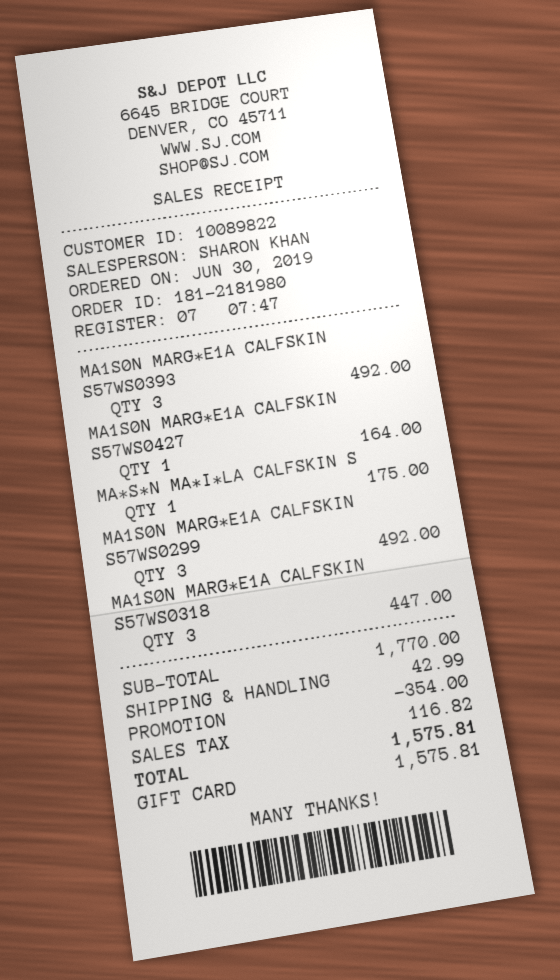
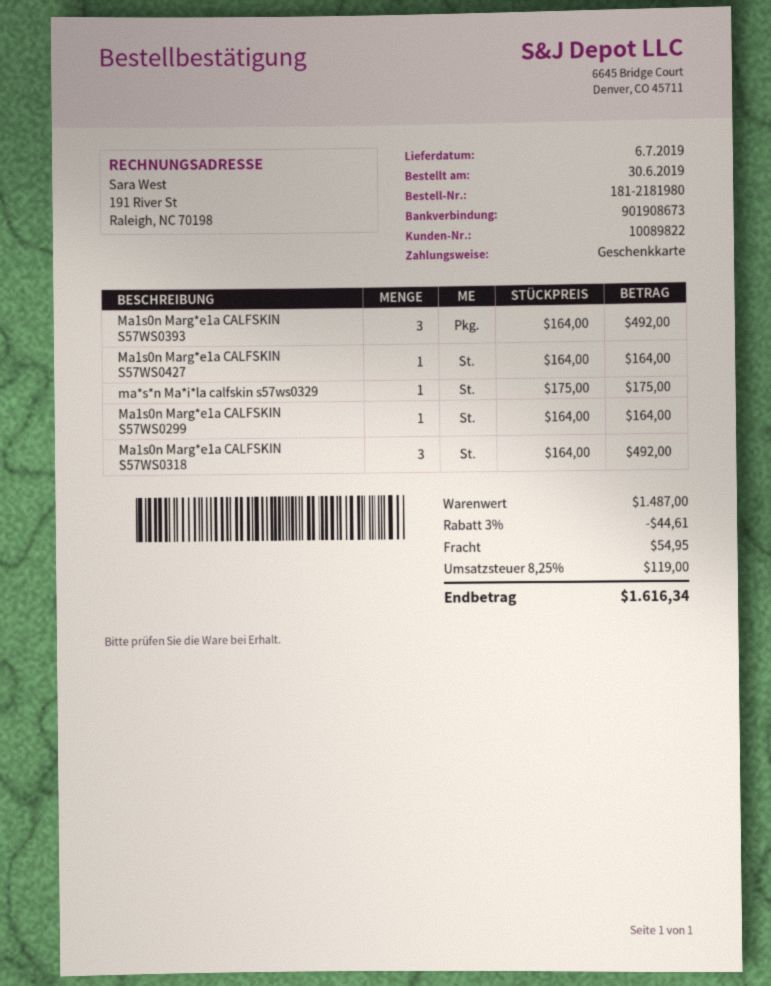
MA1S0N MARG*E1A CALFSKIN S57WS0299: 3 for 492.00 -> 1 for 164.00
MA1S0N MARG*E1A CALFSKIN S57WS0318: 3 for 447.00 -> 3 for 492.00
subtotal: 1770.00 -> 1487.00
discount: 354.00 -> 44.61
shipping: 42.99 -> 54.95
tax: 116.82 -> 119.00
total: 1575.81 -> 1616.34

